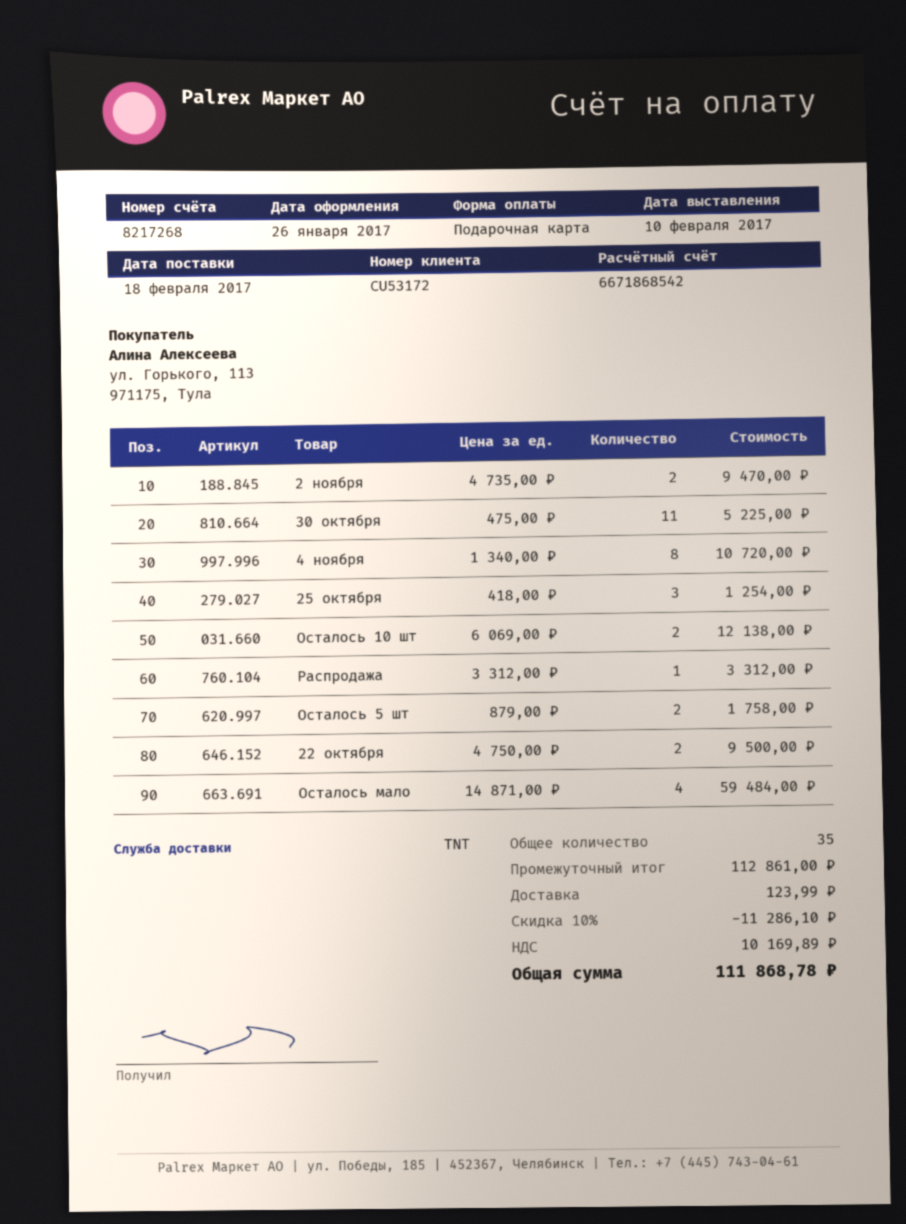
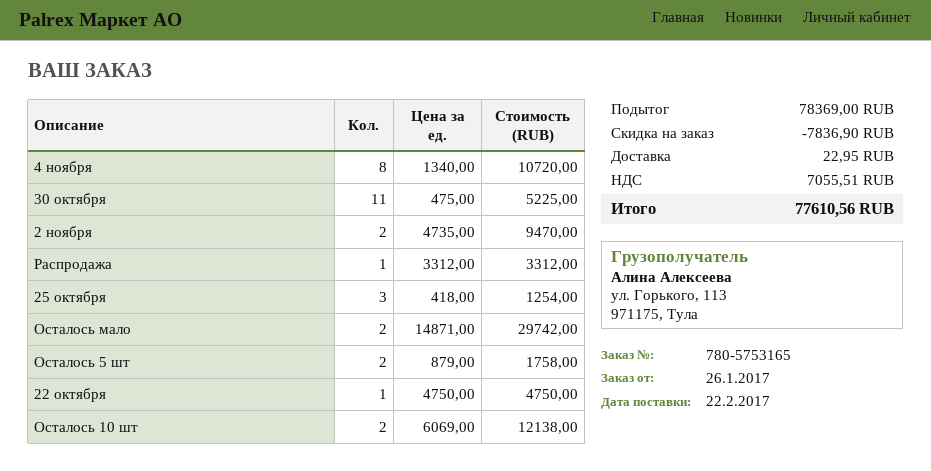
delivery date: 2017-02-18 -> 2017-02-22
22 октября: 2 x 4750.00 = 9500.00 -> 1 x 4750.00 = 4750.00
Осталось мало: 4 x 14871.00 = 59484.00 -> 2 x 14871.00 = 29742.00
subtotal: 112861.00 -> 78369.00
discount: 11286.10 -> 7836.90
shipping: 123.99 -> 22.95
tax: 10169.89 -> 7055.51
total: 111868.78 -> 77610.56

